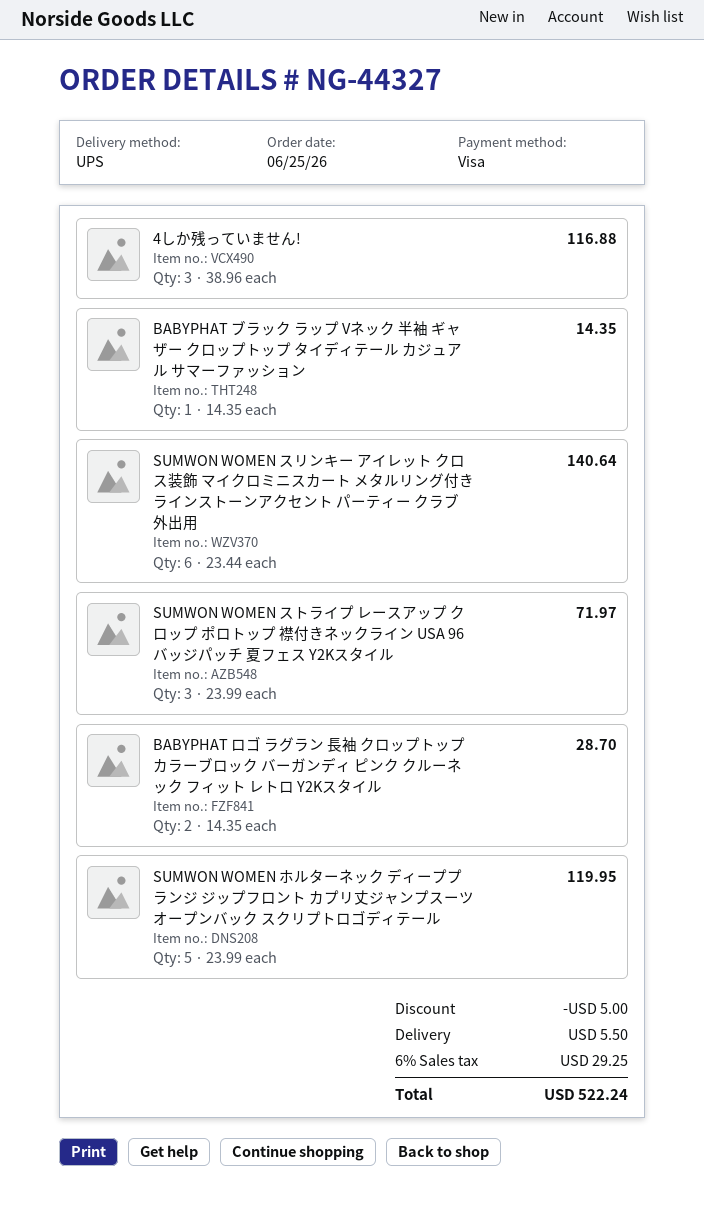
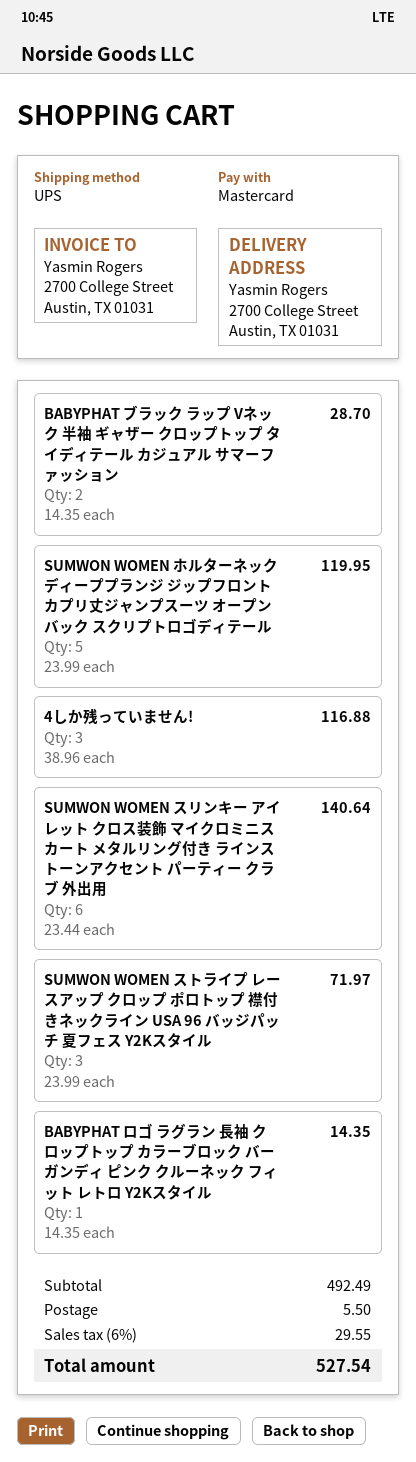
payment method: Visa -> Mastercard
BABYPHAT ブラック ラップ Vネック 半袖 ギャザー クロップトップ タイディテール カジュアル サマーファッション: 1 x 14.35 = 14.35 -> 2 x 14.35 = 28.70
BABYPHAT ロゴ ラグラン 長袖 クロップトップ カラーブロック バーガンディ ピンク クルーネック フィット レトロ Y2Kスタイル: 2 x 14.35 = 28.70 -> 1 x 14.35 = 14.35
discount: 5.00 -> none
tax: 6% = 29.25 -> 6% = 29.55
total: 522.24 -> 527.54

